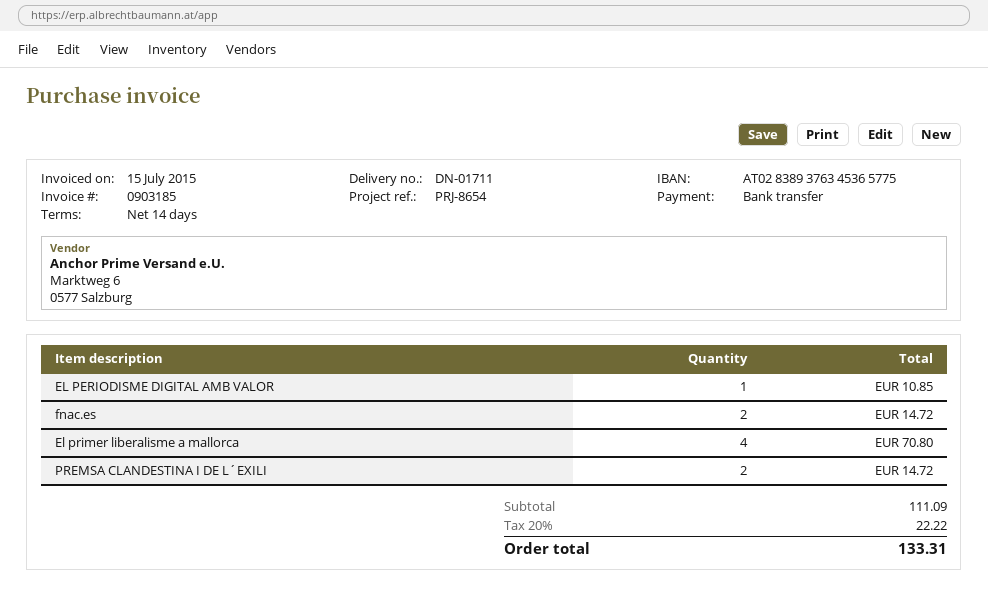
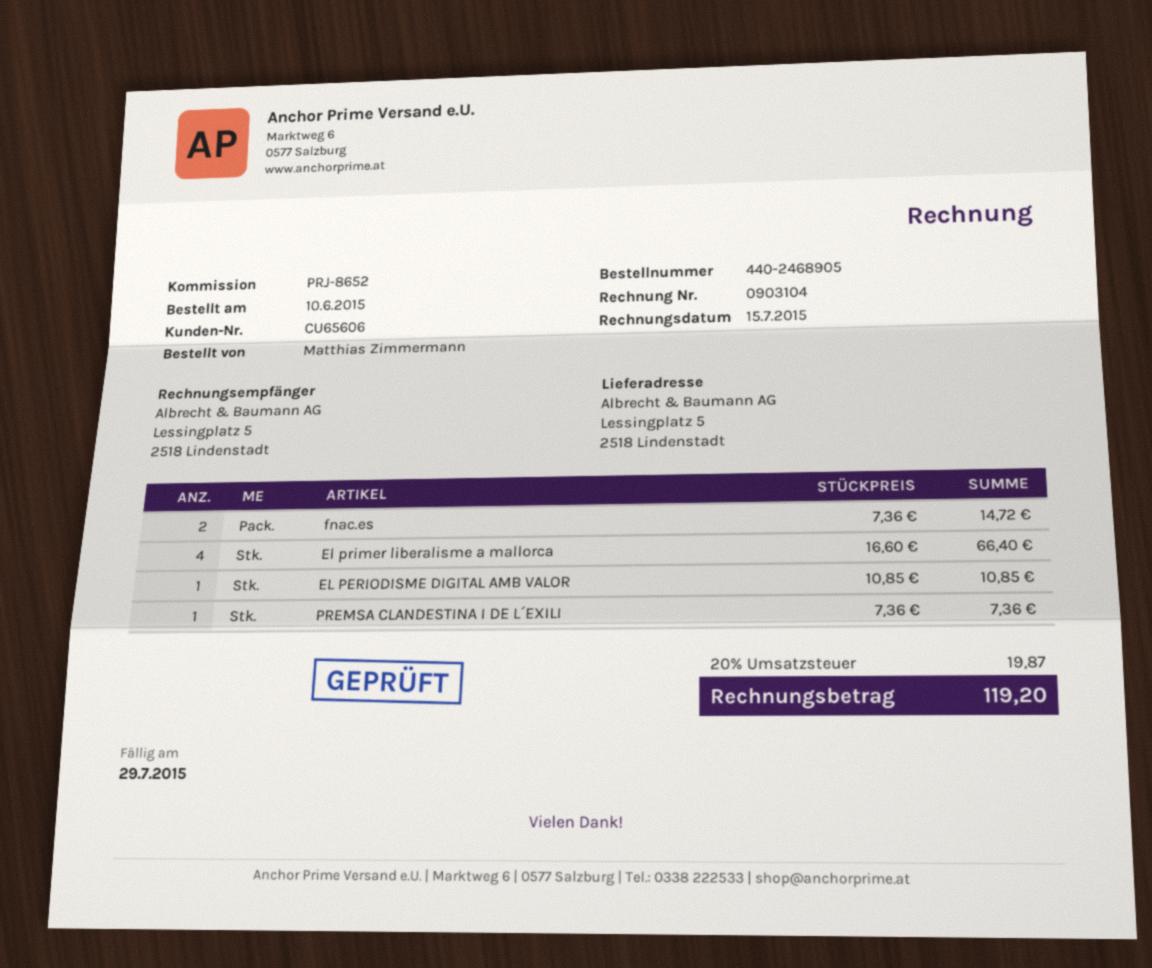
invoice number: 0903185 -> 0903104
reference: PRJ-8654 -> PRJ-8652
El primer liberalisme a mallorca: 4 for 70.80 -> 4 for 66.40
PREMSA CLANDESTINA I DE L´EXILI: 2 for 14.72 -> 1 for 7.36
tax: 20% = 22.22 -> 20% = 19.87
total: 133.31 -> 119.20

